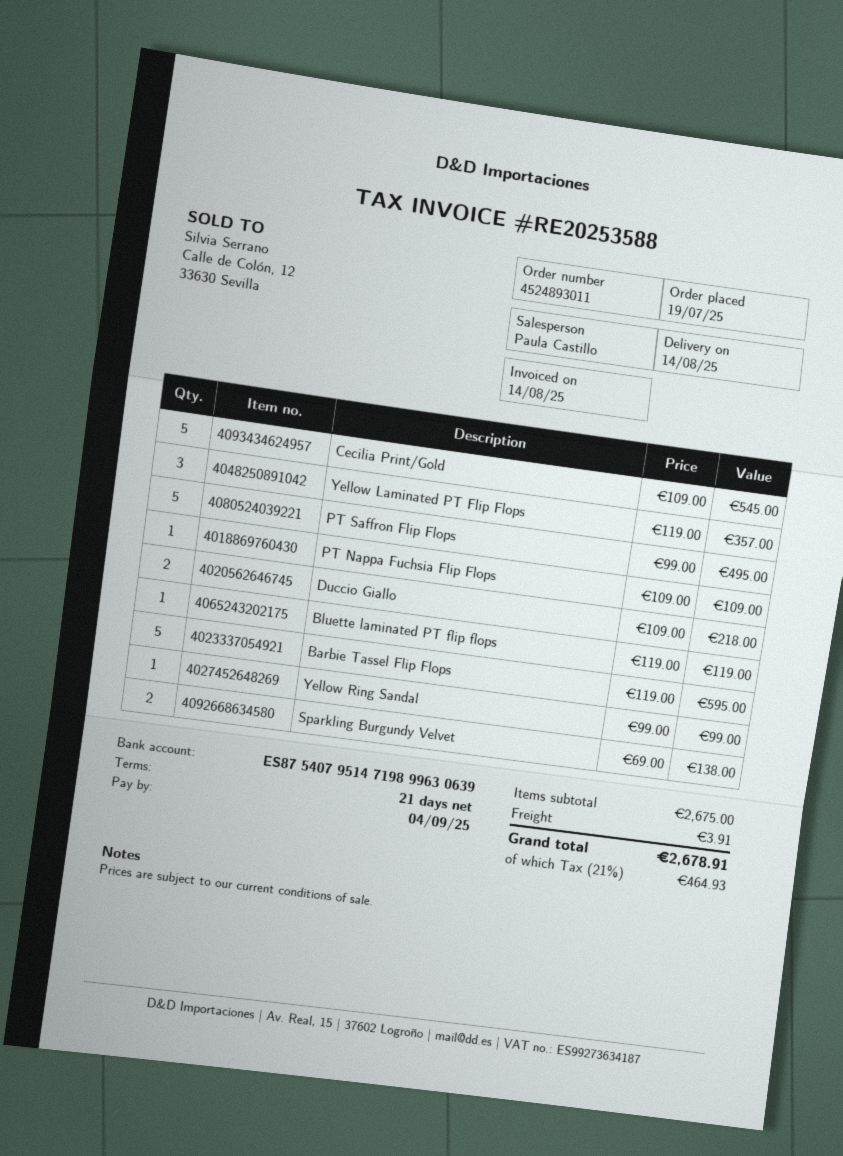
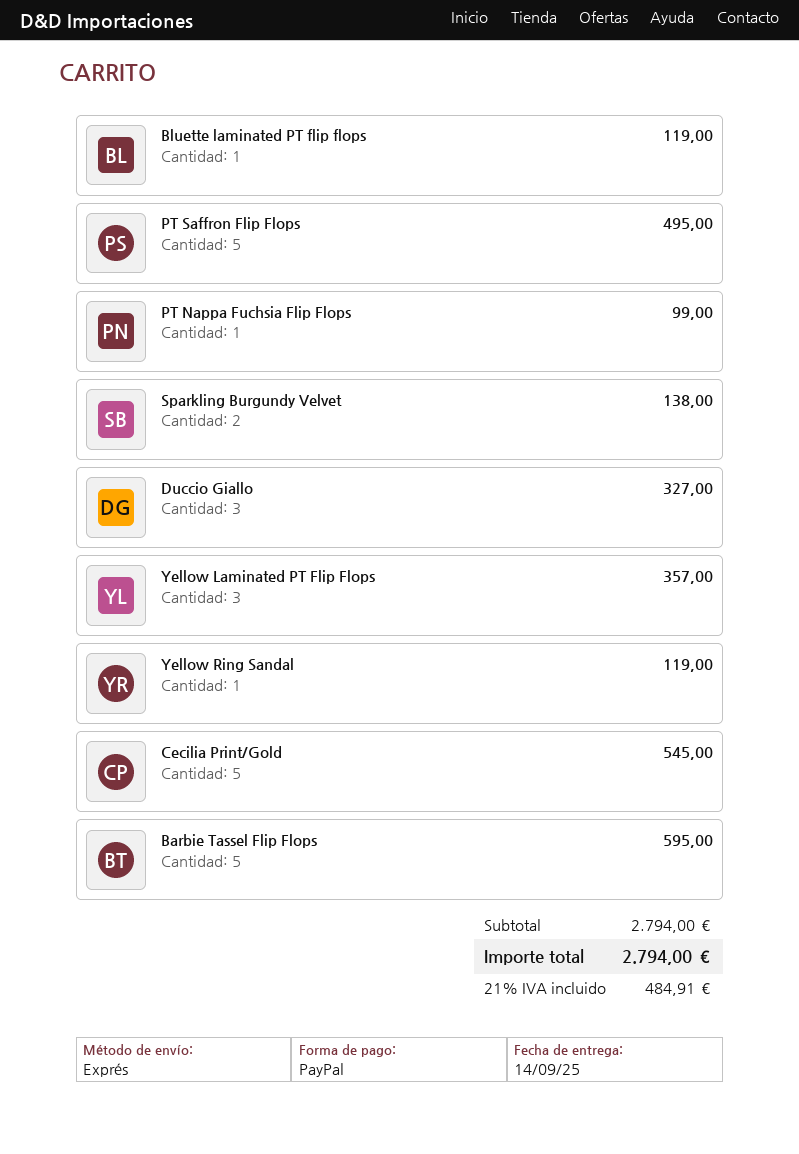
delivery date: 2025-08-14 -> 2025-09-14
PT Nappa Fuchsia Flip Flops: 1 for 109.00 -> 1 for 99.00
Duccio Giallo: 2 for 218.00 -> 3 for 327.00
Yellow Ring Sandal: 1 for 99.00 -> 1 for 119.00
subtotal: 2675.00 -> 2794.00
shipping: 3.91 -> none
tax: 21% = 464.93 -> 21% = 484.91
total: 2678.91 -> 2794.00

